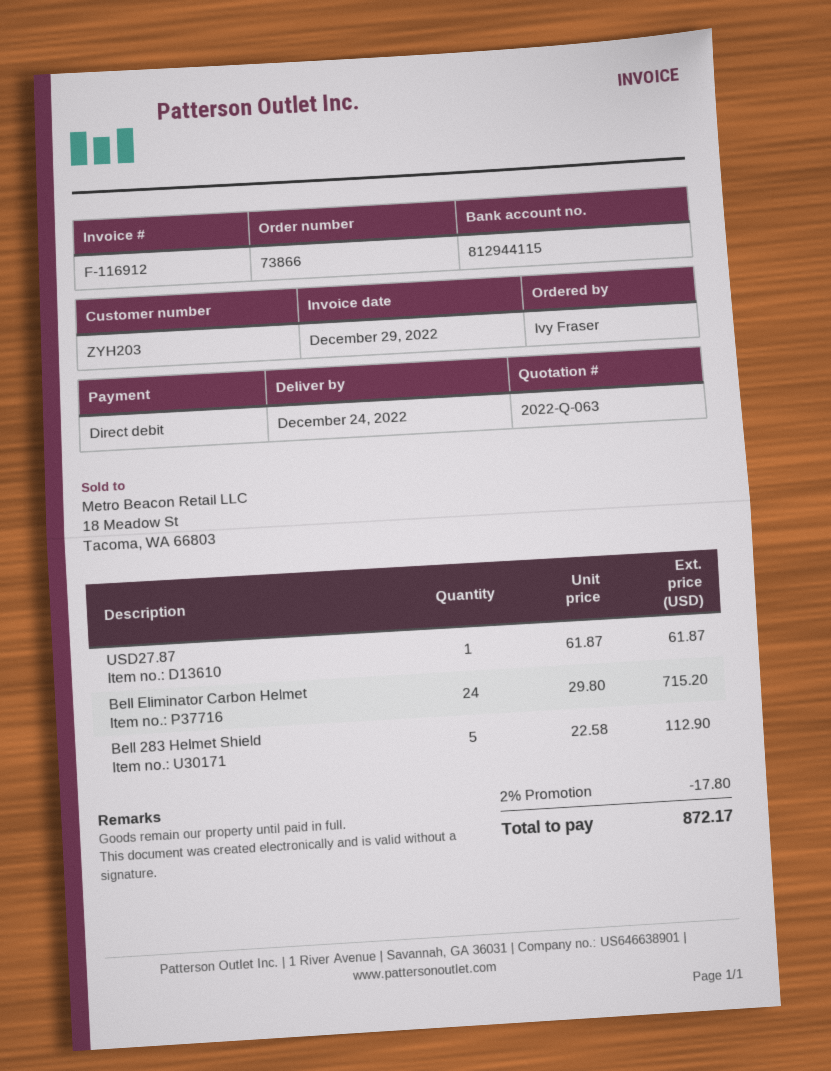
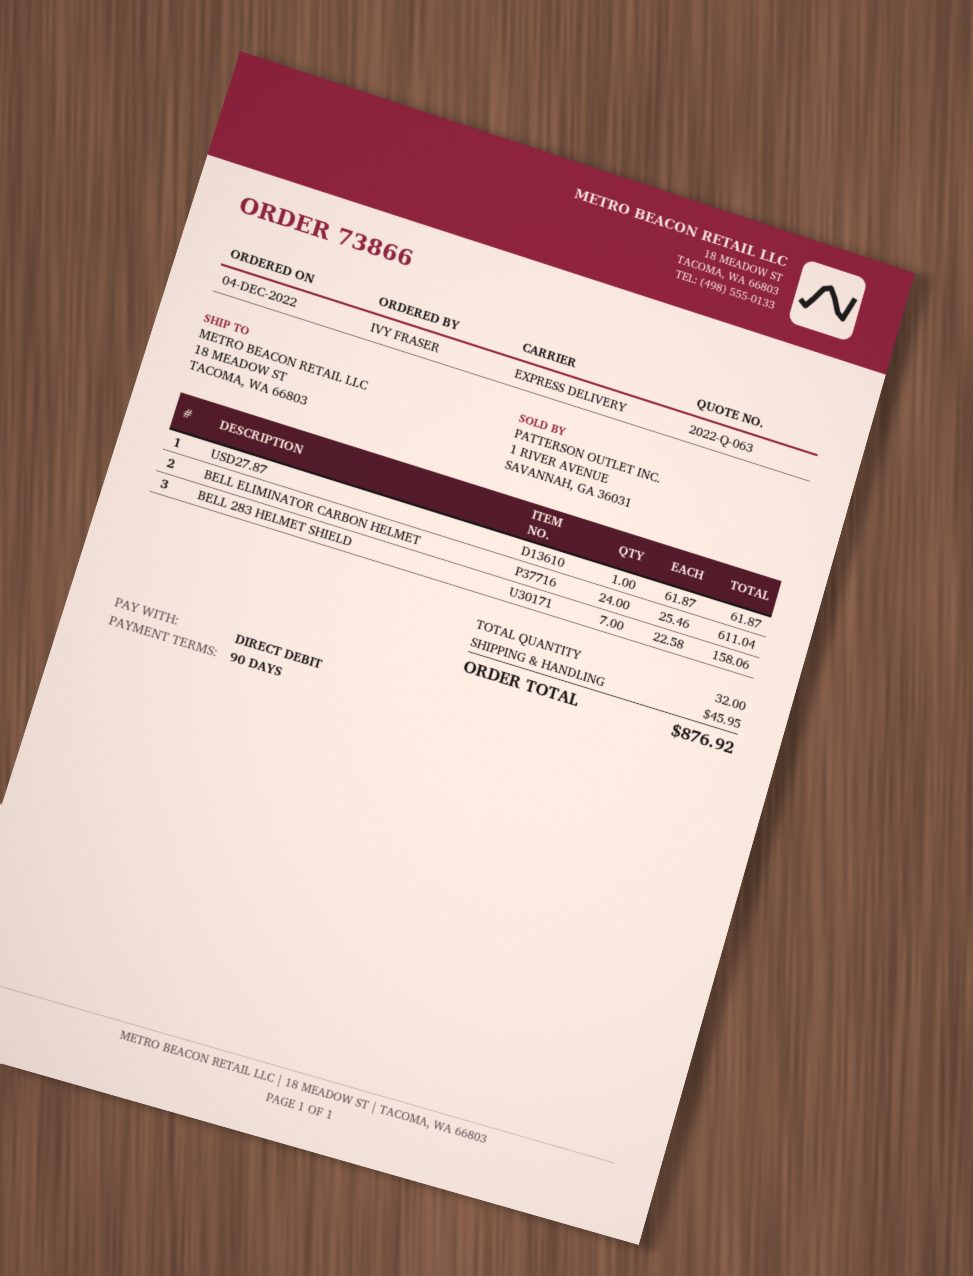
Bell Eliminator Carbon Helmet: 24 x 29.80 = 715.20 -> 24 x 25.46 = 611.04
Bell 283 Helmet Shield: 5 x 22.58 = 112.90 -> 7 x 22.58 = 158.06
discount: 2% = 17.80 -> none
shipping: none -> 45.95
total: 872.17 -> 876.92

